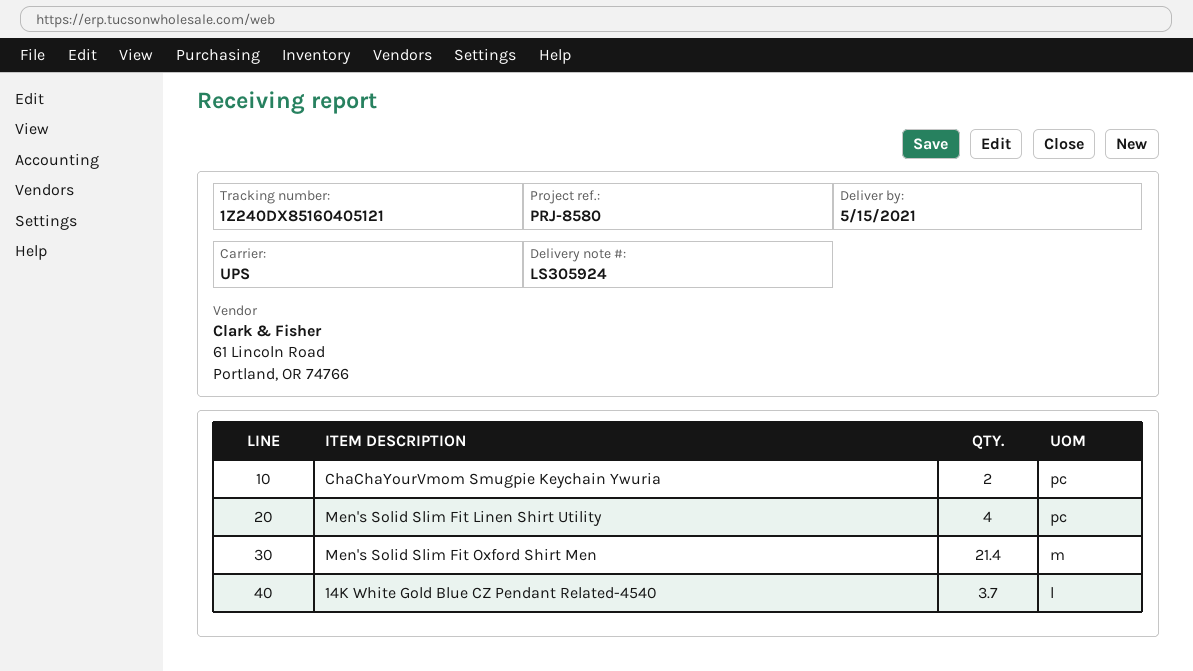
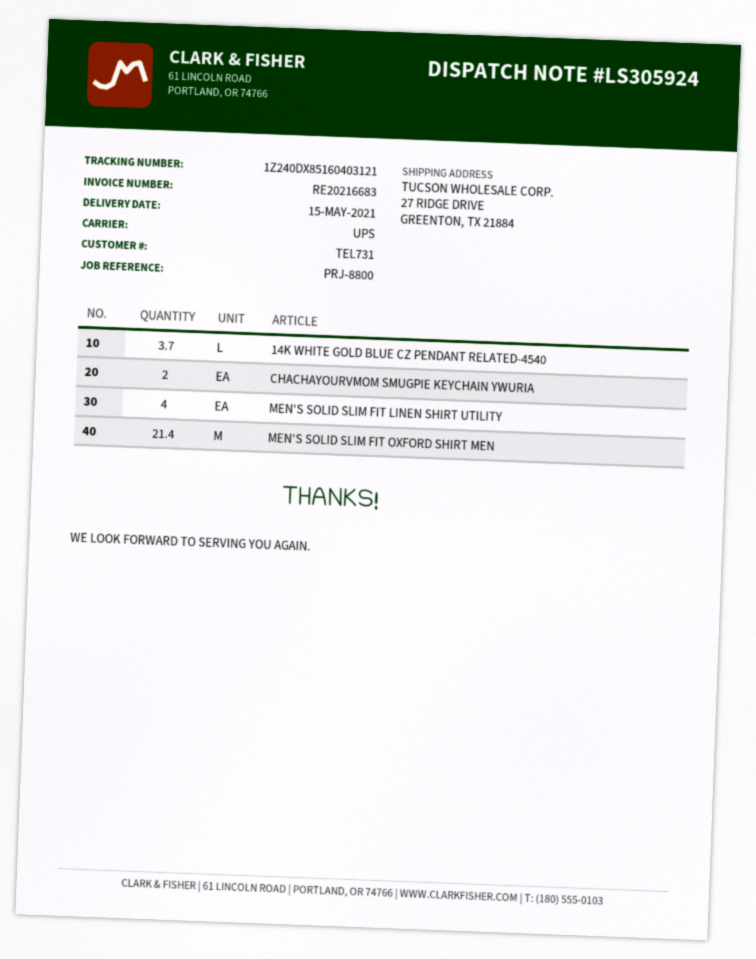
reference: PRJ-8580 -> PRJ-8800
tracking number: 1Z240DX85160405121 -> 1Z240DX85160403121

